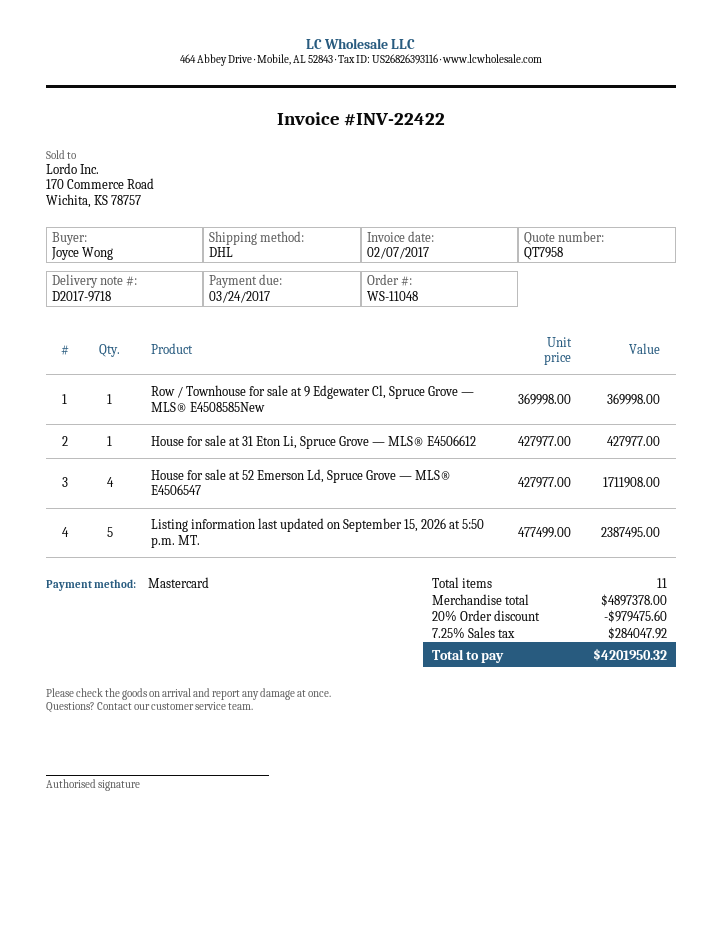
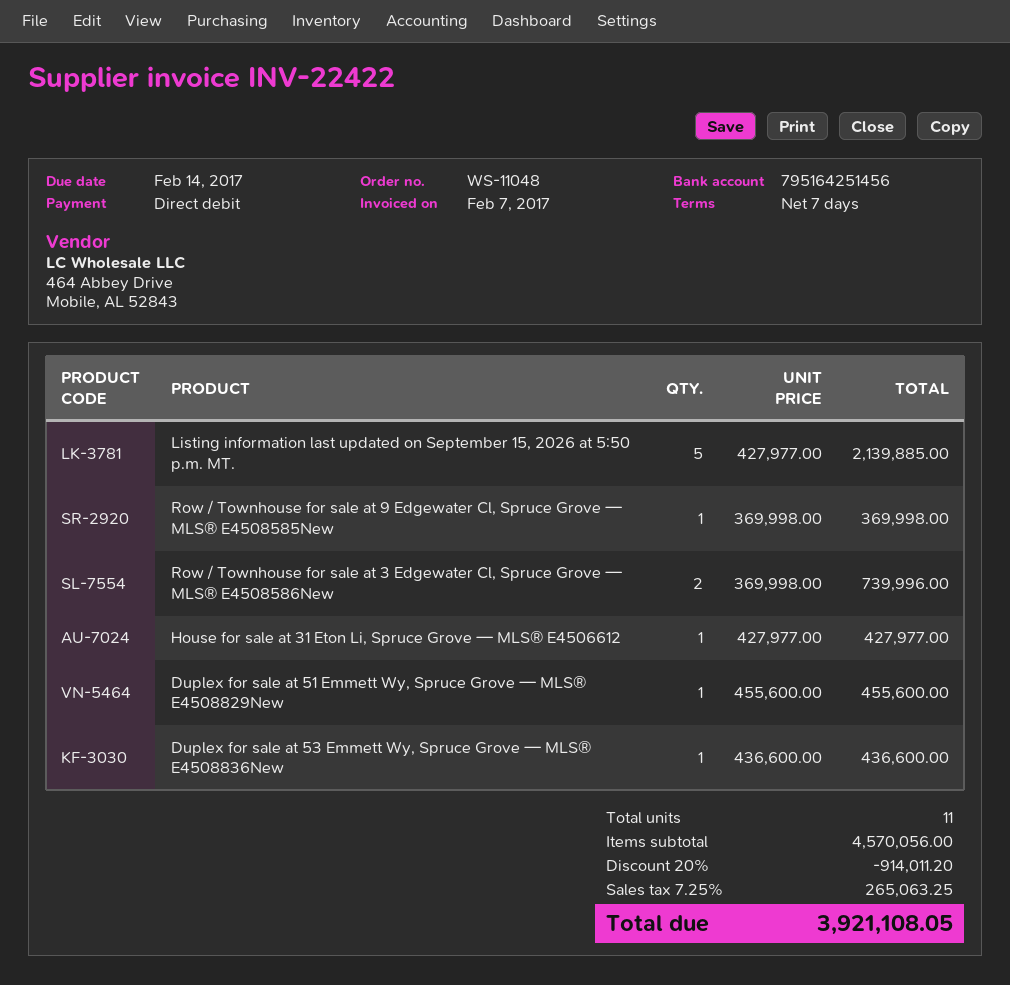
due date: 2017-03-24 -> 2017-02-14
payment method: Mastercard -> direct debit
House for sale at 52 Emerson Ld, Spruce Grove — MLS® E4506547: 4 x 427977.00 = 1711908.00 -> none
Listing information last updated on September 15, 2026 at 5:50 p.m. MT.: 5 x 477499.00 = 2387495.00 -> 5 x 427977.00 = 2139885.00
Row / Townhouse for sale at 3 Edgewater Cl, Spruce Grove — MLS® E4508586New: none -> 2 x 369998.00 = 739996.00
Duplex for sale at 51 Emmett Wy, Spruce Grove — MLS® E4508829New: none -> 1 x 455600.00 = 455600.00
Duplex for sale at 53 Emmett Wy, Spruce Grove — MLS® E4508836New: none -> 1 x 436600.00 = 436600.00
subtotal: 4897378.00 -> 4570056.00
discount: 20% = 979475.60 -> 20% = 914011.20
tax: 7.25% = 284047.92 -> 7.25% = 265063.25
total: 4201950.32 -> 3921108.05

